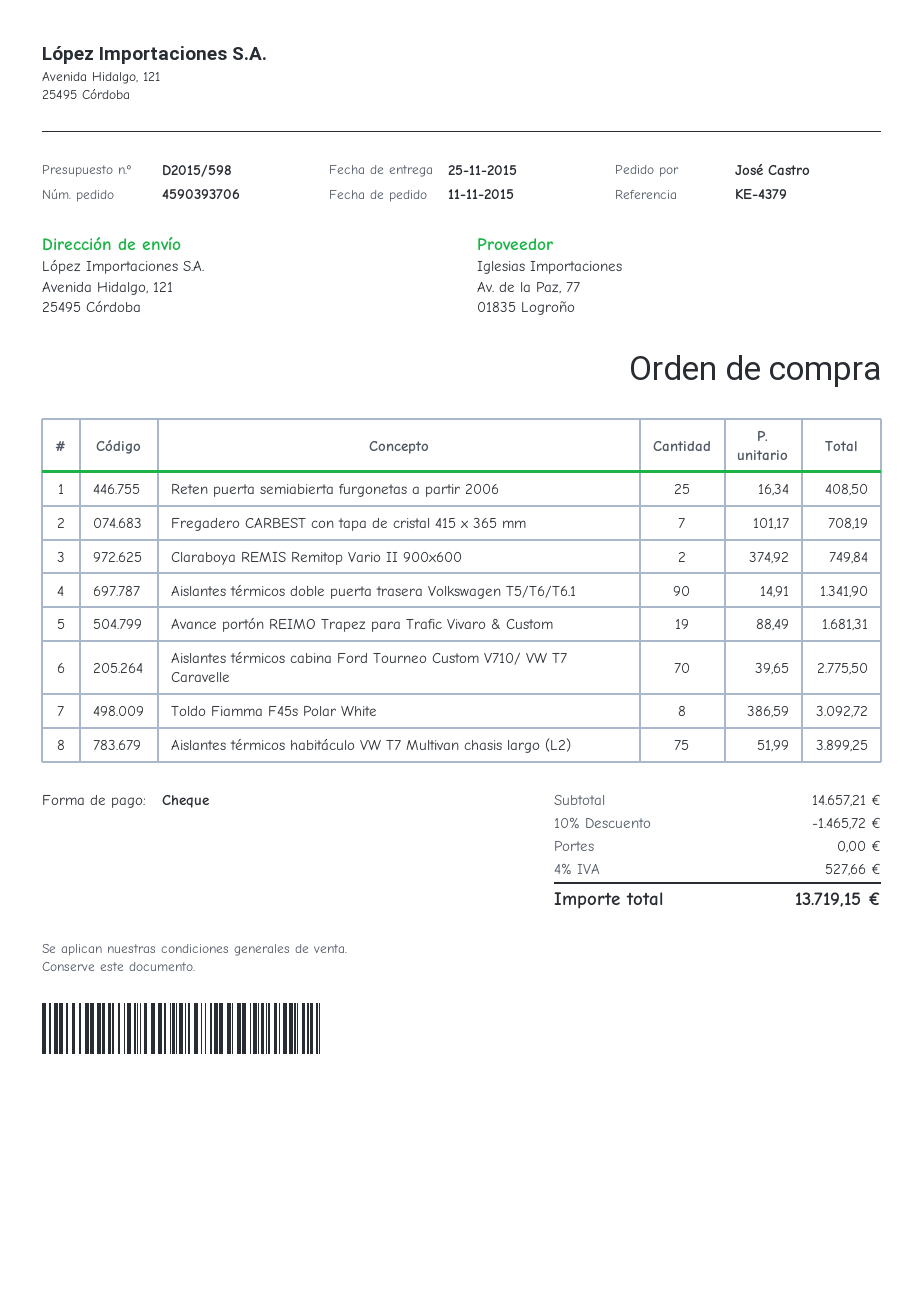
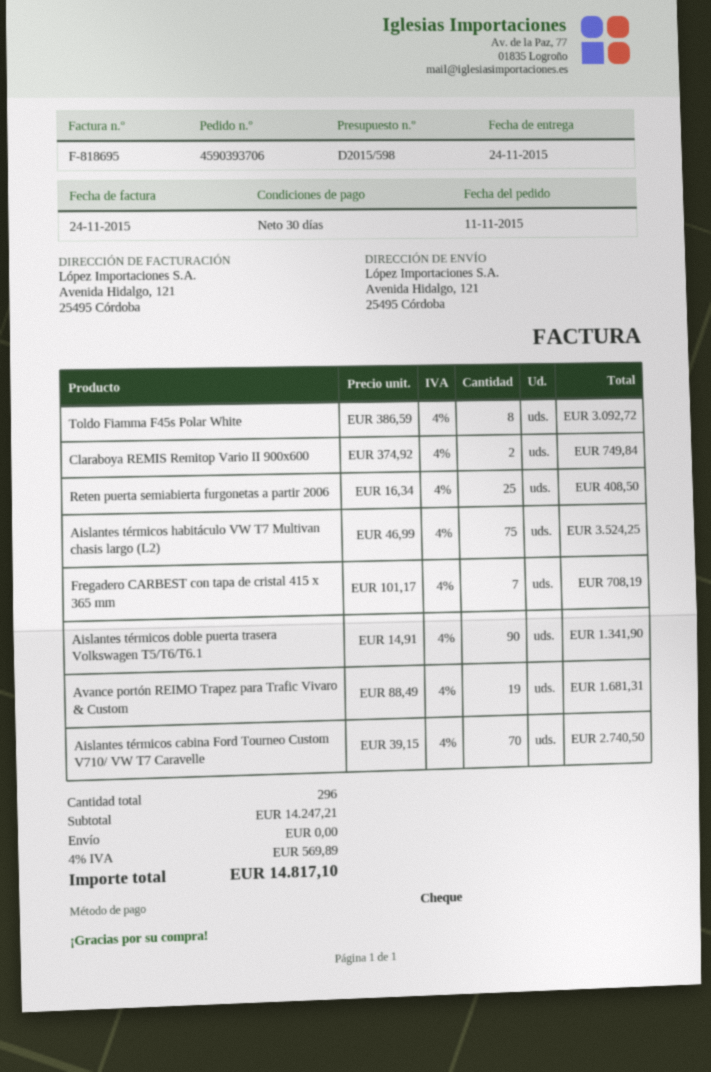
delivery date: 2015-11-25 -> 2015-11-24
Aislantes térmicos cabina Ford Tourneo Custom V710/ VW T7 Caravelle: 70 x 39.65 = 2775.50 -> 70 x 39.15 = 2740.50
Aislantes térmicos habitáculo VW T7 Multivan chasis largo (L2): 75 x 51.99 = 3899.25 -> 75 x 46.99 = 3524.25
subtotal: 14657.21 -> 14247.21
discount: 10% = 1465.72 -> none
tax: 4% = 527.66 -> 4% = 569.89
total: 13719.15 -> 14817.10

